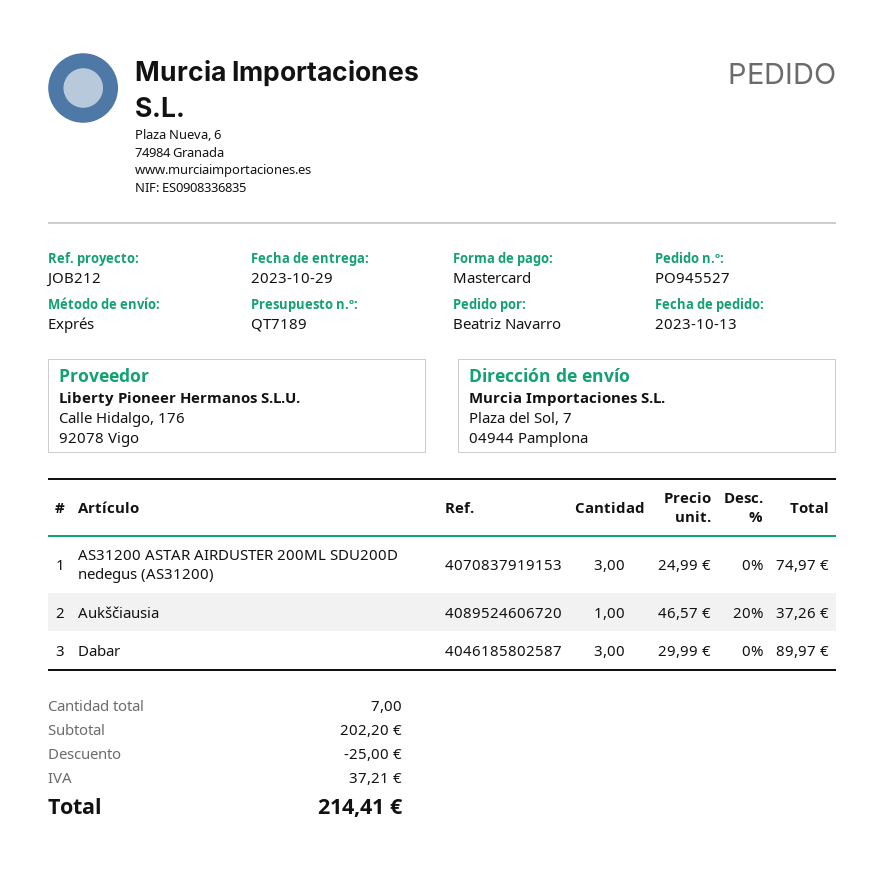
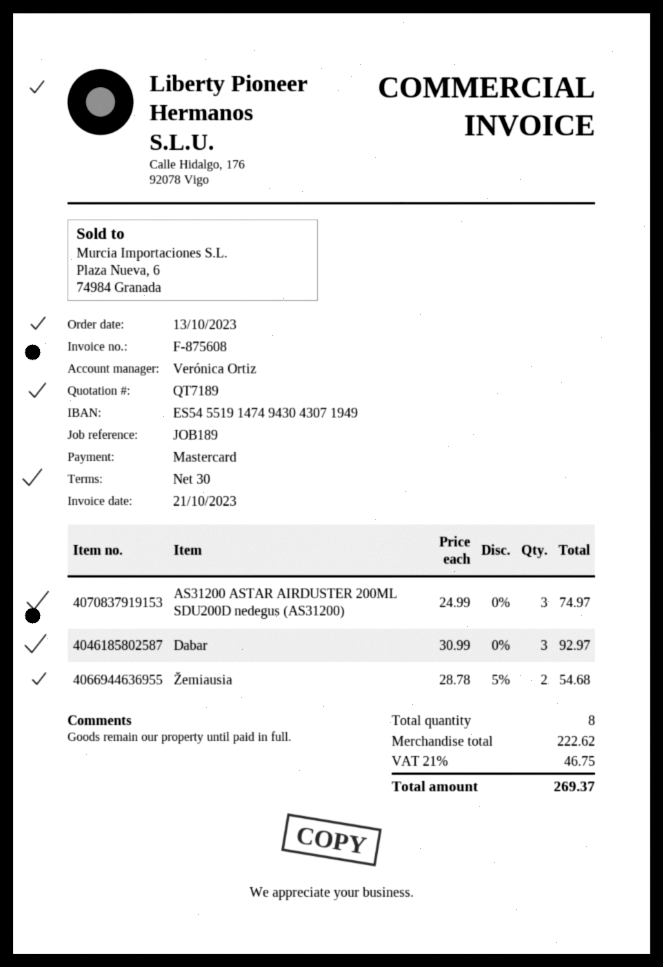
reference: JOB212 -> JOB189
Aukščiausia: 1 x 46.57 - 20% = 37.26 -> none
Dabar: 3 x 29.99 = 89.97 -> 3 x 30.99 = 92.97
Žemiausia: none -> 2 x 28.78 - 5% = 54.68
total quantity: 7 -> 8
subtotal: 202.20 -> 222.62
discount: 25.00 -> none
tax: 37.21 -> 46.75
total: 214.41 -> 269.37

